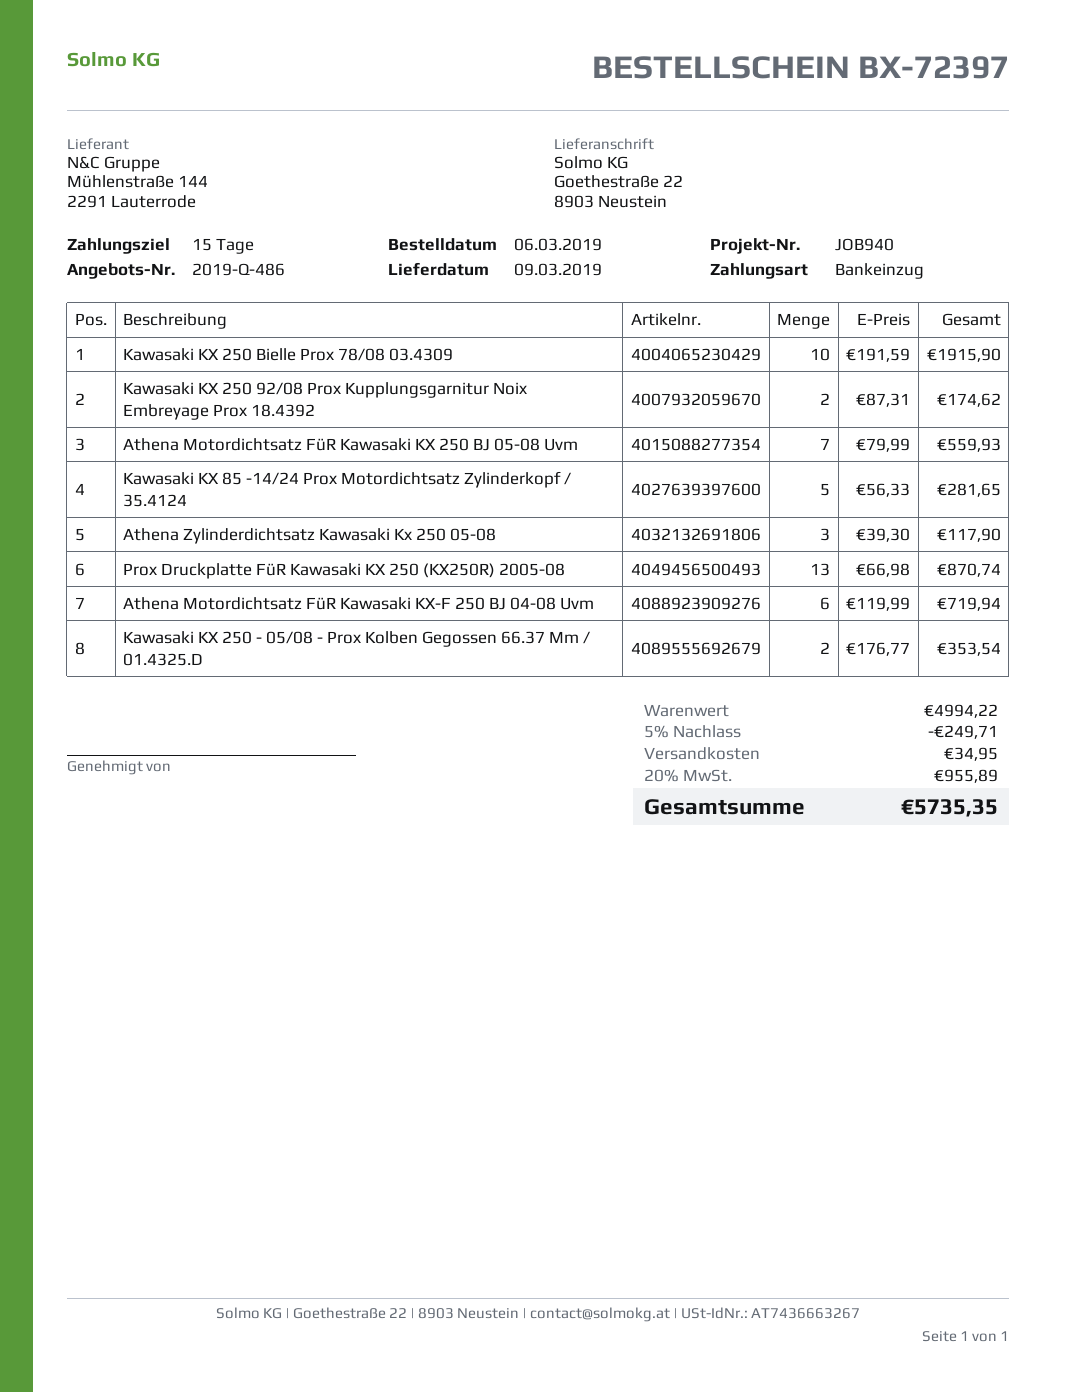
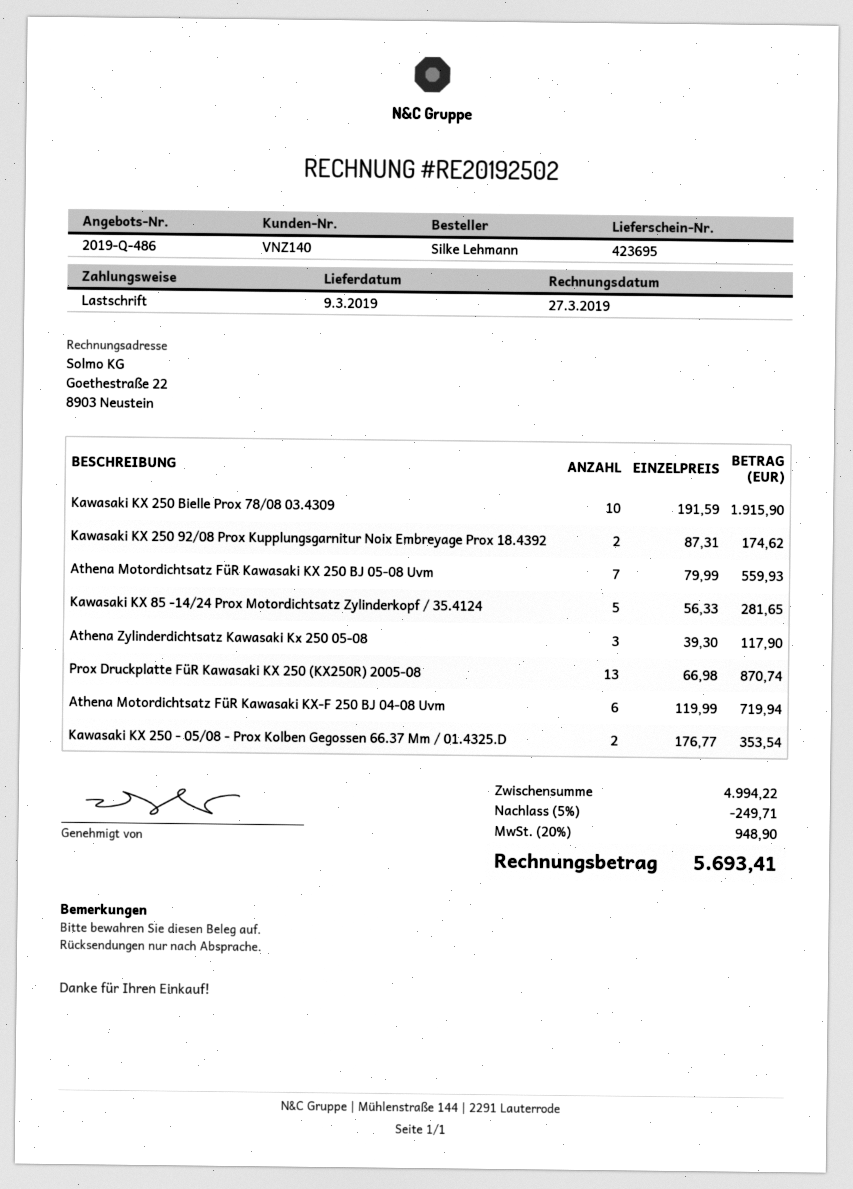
shipping: 34.95 -> none
tax: 20% = 955.89 -> 20% = 948.90
total: 5735.35 -> 5693.41

